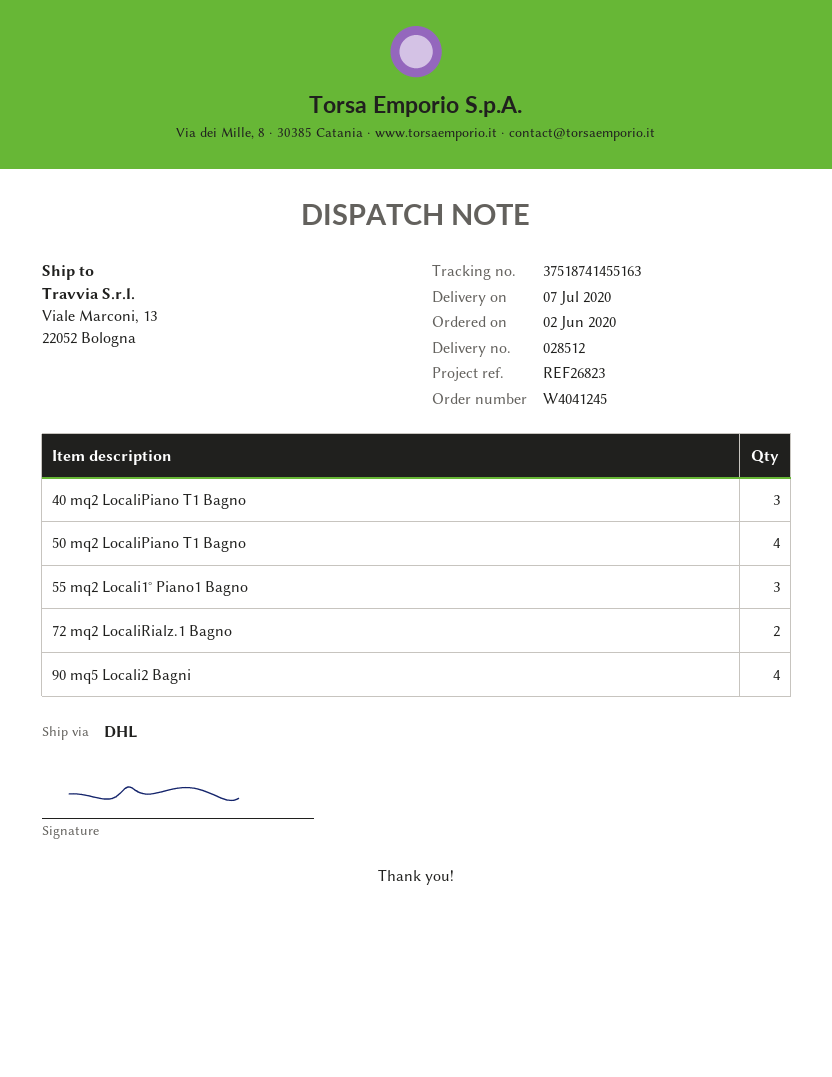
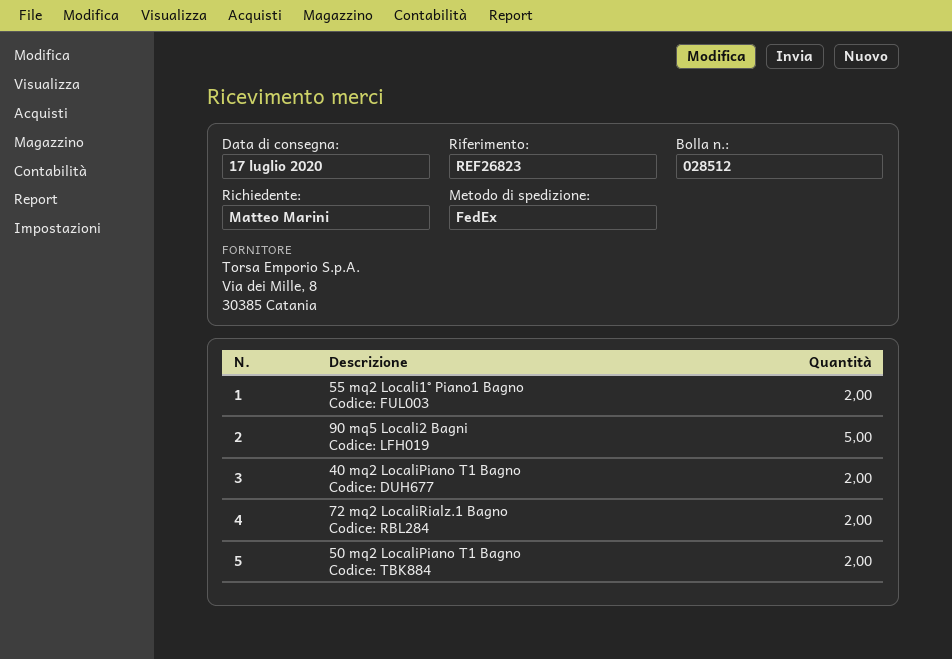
delivery date: 2020-07-07 -> 2020-07-17
shipping method: DHL -> FedEx
40 mq2 LocaliPiano T1 Bagno: 3 -> 2
50 mq2 LocaliPiano T1 Bagno: 4 -> 2
55 mq2 Locali1° Piano1 Bagno: 3 -> 2
90 mq5 Locali2 Bagni: 4 -> 5

